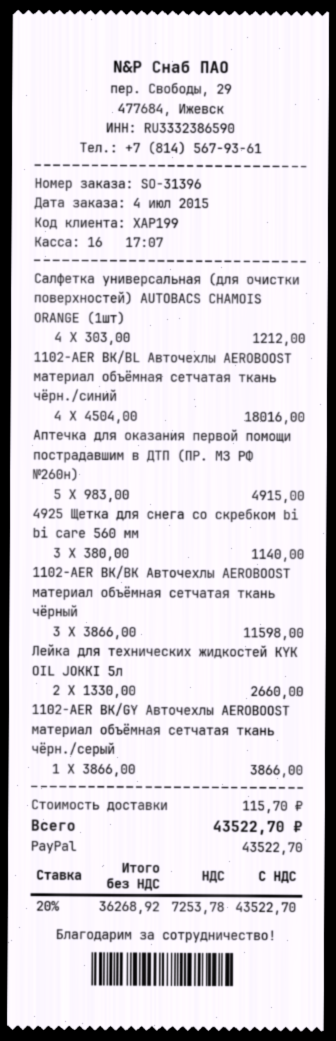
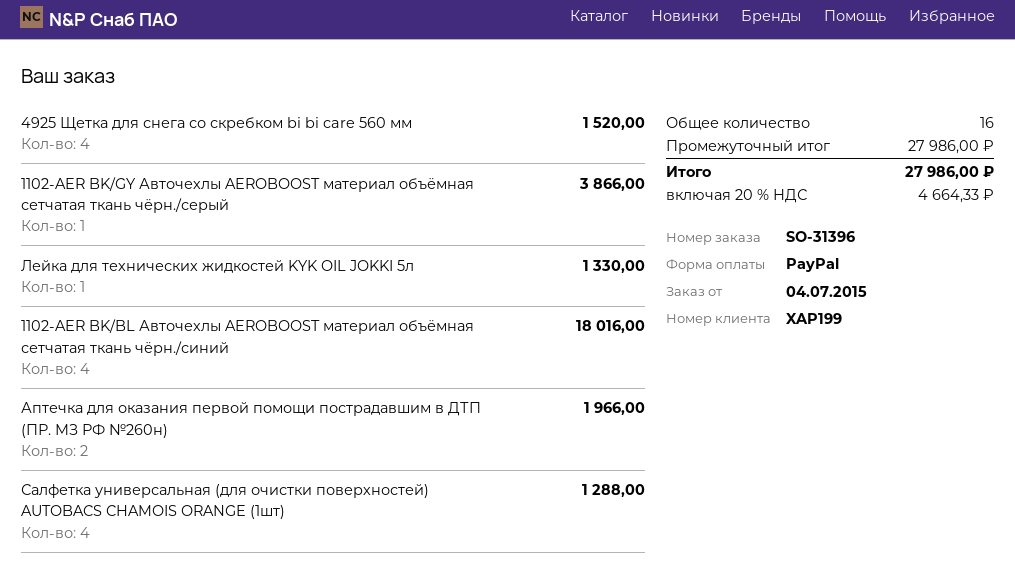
Салфетка универсальная (для очистки поверхностей) AUTOBACS CHAMOIS ORANGE (1шт): 4 for 1212.00 -> 4 for 1288.00
Аптечка для оказания первой помощи пострадавшим в ДТП (ПР. МЗ РФ №260н): 5 for 4915.00 -> 2 for 1966.00
4925 Щетка для снега со скребком bi bi care 560 мм: 3 for 1140.00 -> 4 for 1520.00
1102-AER BK/BK Авточехлы AEROBOOST материал объёмная сетчатая ткань чёрный: 3 for 11598.00 -> none
Лейка для технических жидкостей KYK OIL JOKKI 5л: 2 for 2660.00 -> 1 for 1330.00
shipping: 115.70 -> none
tax: 20% = 7253.78 -> 20% = 4664.33
total: 43522.70 -> 27986.00

